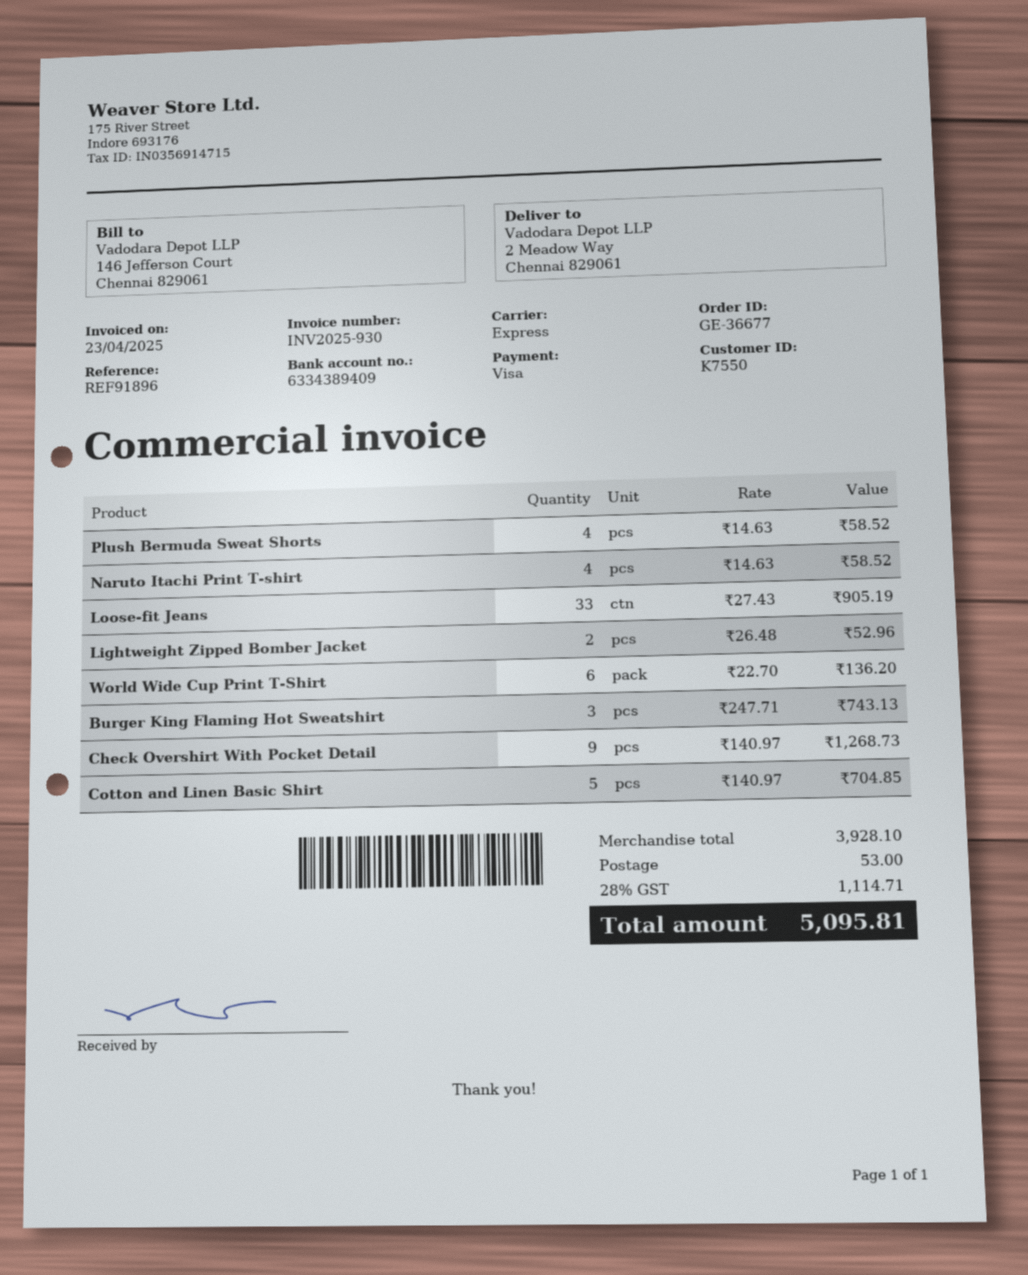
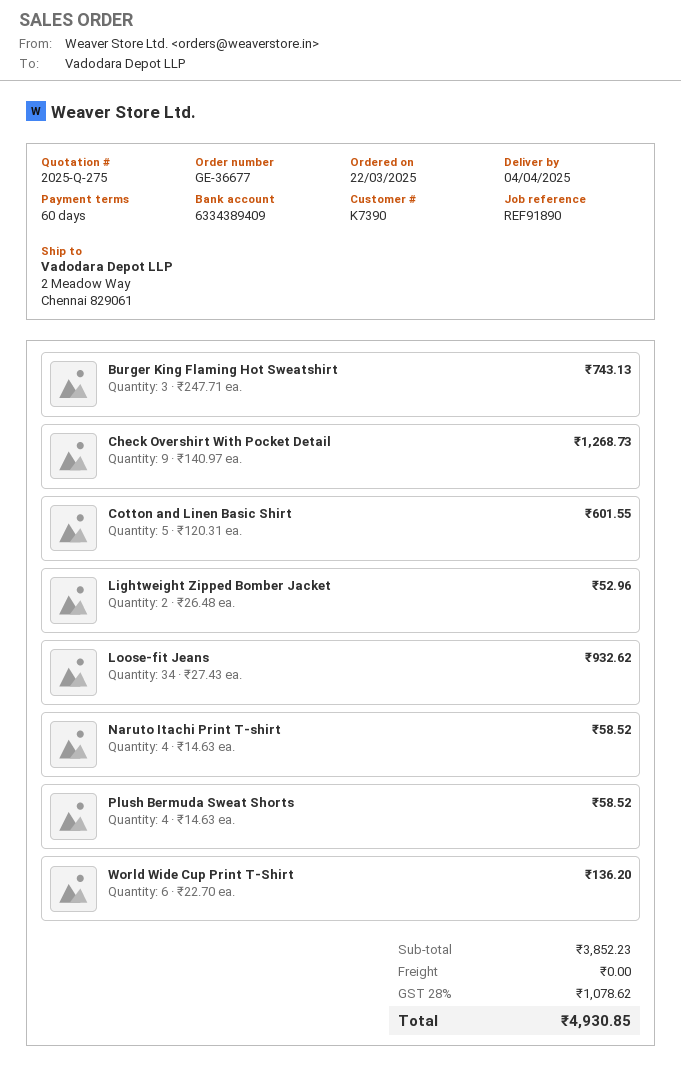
customer number: K7550 -> K7390
reference: REF91896 -> REF91890
Loose-fit Jeans: 33 x 27.43 = 905.19 -> 34 x 27.43 = 932.62
Cotton and Linen Basic Shirt: 5 x 140.97 = 704.85 -> 5 x 120.31 = 601.55
subtotal: 3928.10 -> 3852.23
shipping: 53.00 -> 0.00
tax: 28% = 1114.71 -> 28% = 1078.62
total: 5095.81 -> 4930.85

